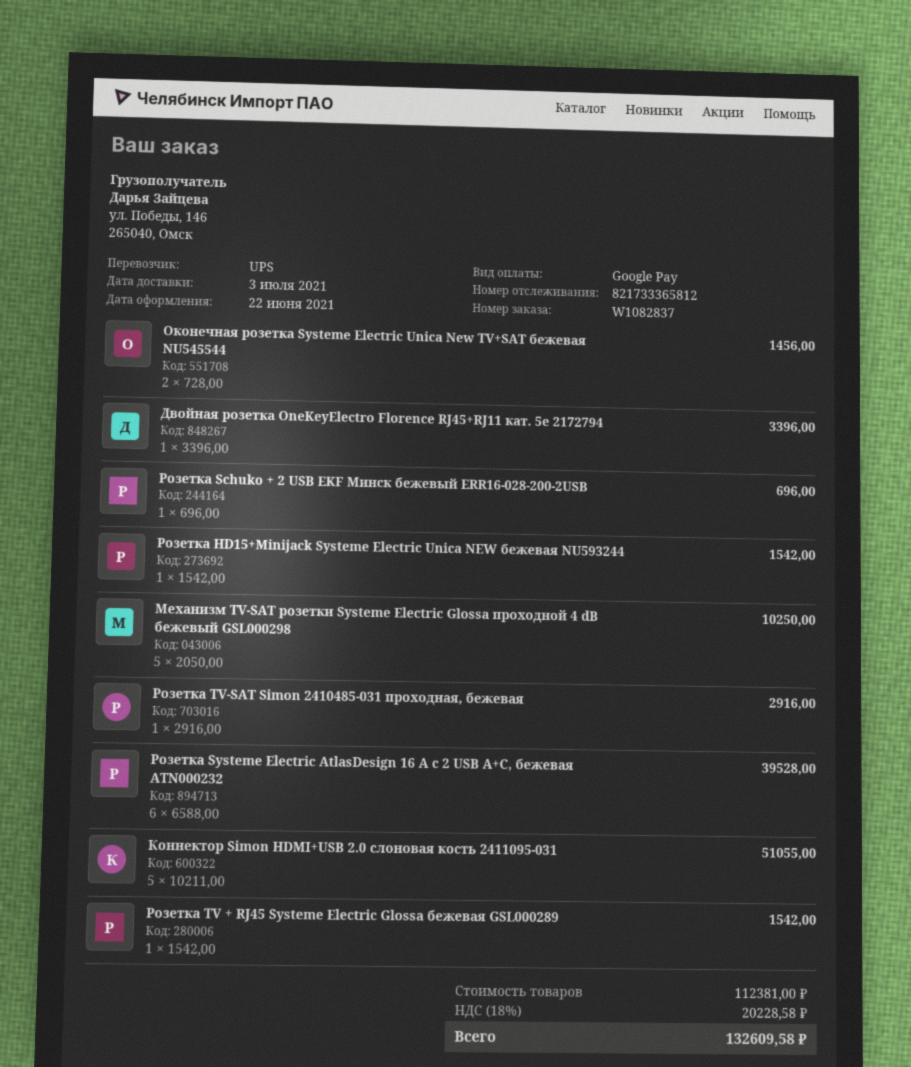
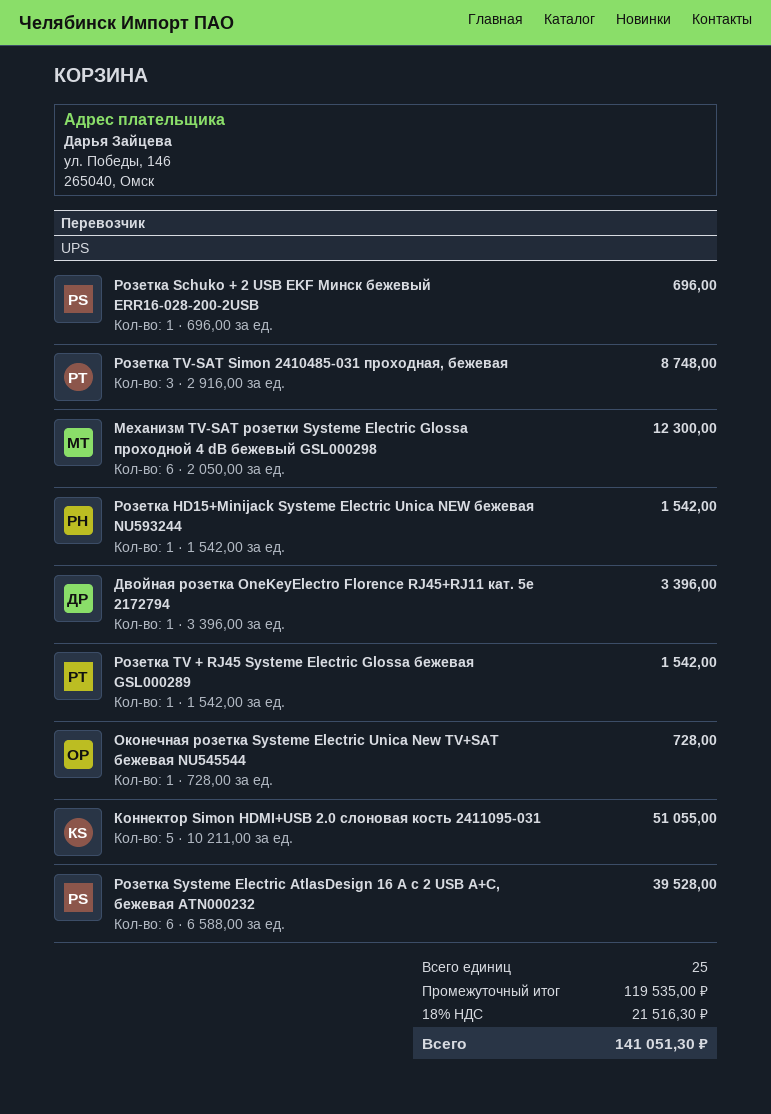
Оконечная розетка Systeme Electric Unica New TV+SAT бежевая NU545544: 2 x 728.00 = 1456.00 -> 1 x 728.00 = 728.00
Механизм TV-SAT розетки Systeme Electric Glossa проходной 4 dB бежевый GSL000298: 5 x 2050.00 = 10250.00 -> 6 x 2050.00 = 12300.00
Розетка TV-SAT Simon 2410485-031 проходная, бежевая: 1 x 2916.00 = 2916.00 -> 3 x 2916.00 = 8748.00
subtotal: 112381.00 -> 119535.00
tax: 18% = 20228.58 -> 18% = 21516.30
total: 132609.58 -> 141051.30

